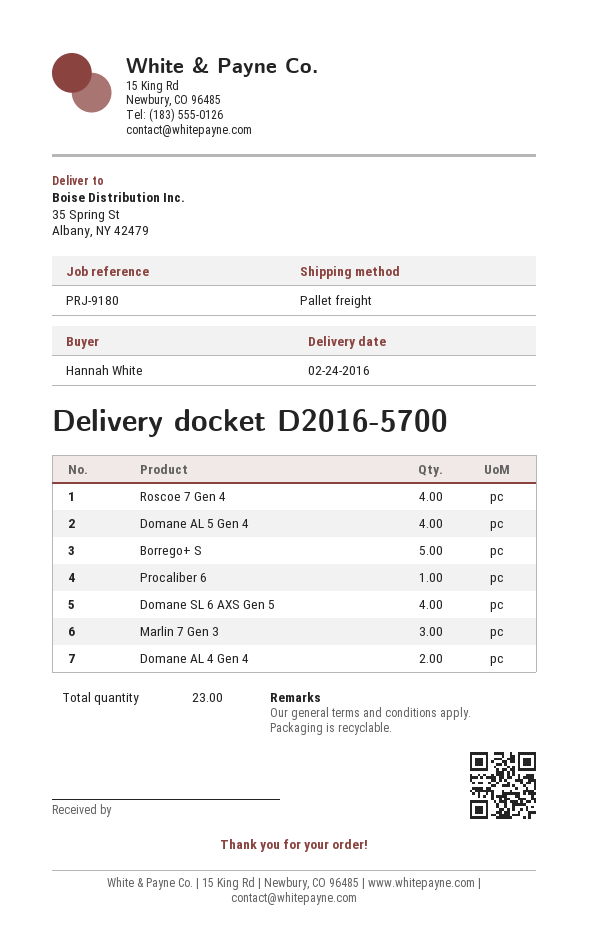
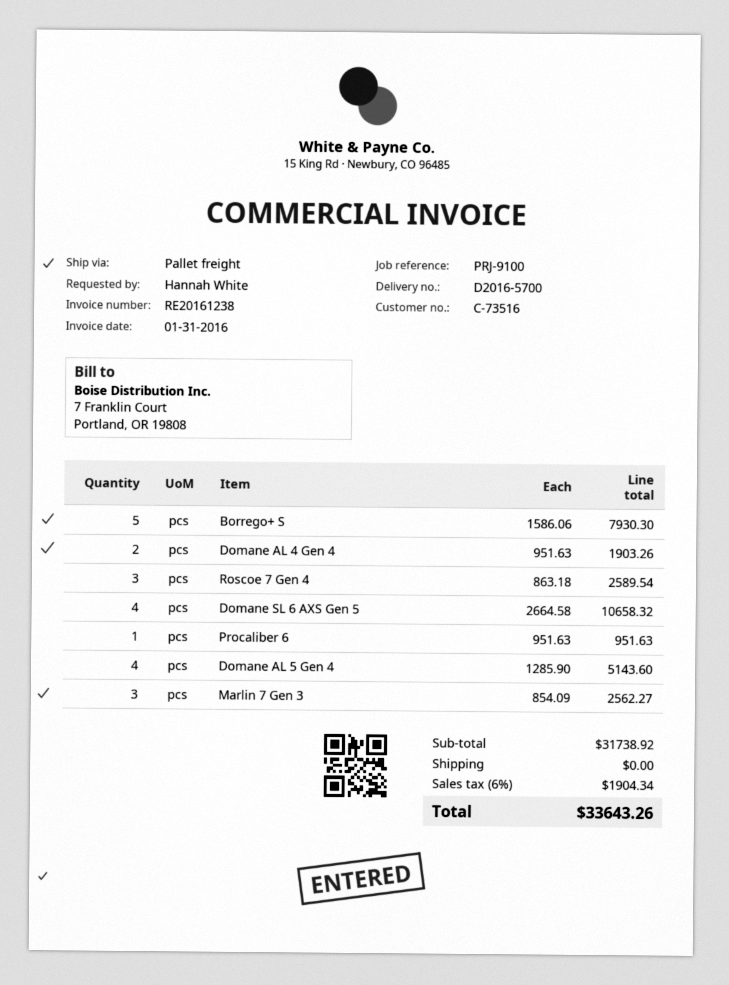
reference: PRJ-9180 -> PRJ-9100
Roscoe 7 Gen 4: 4 -> 3

